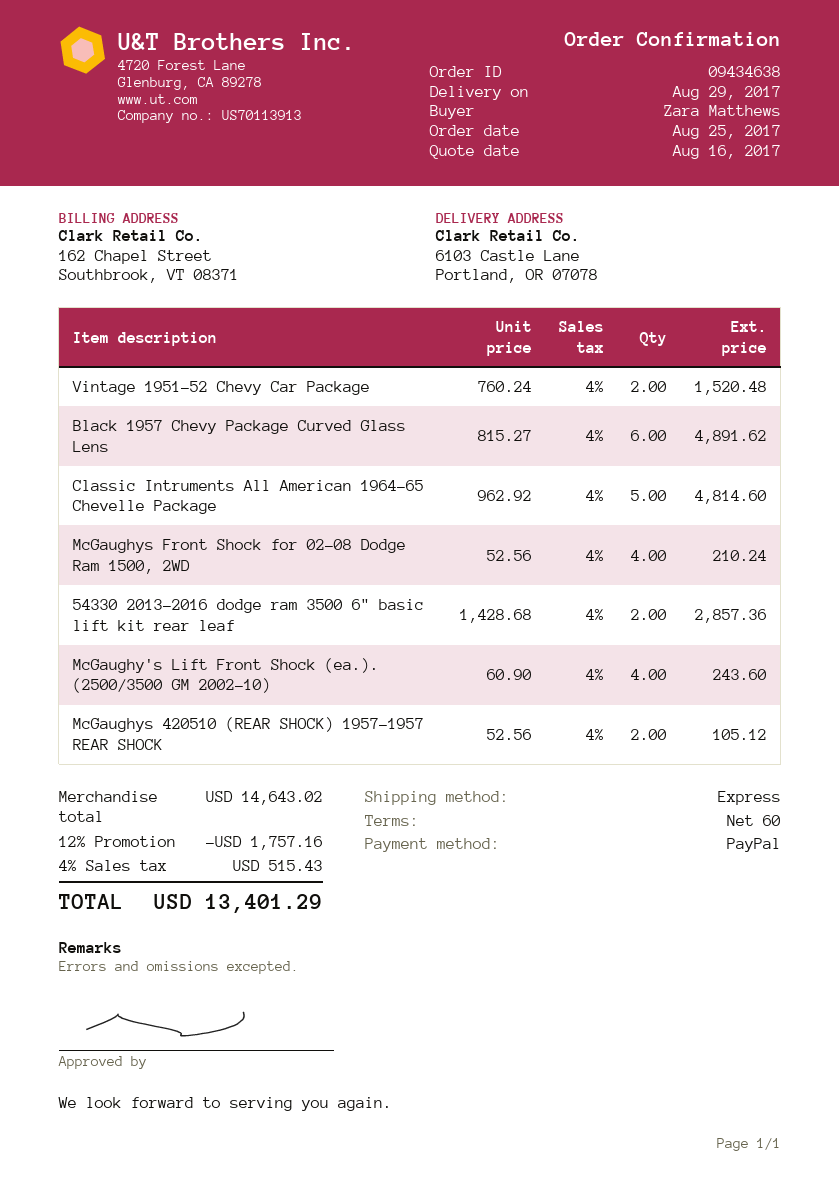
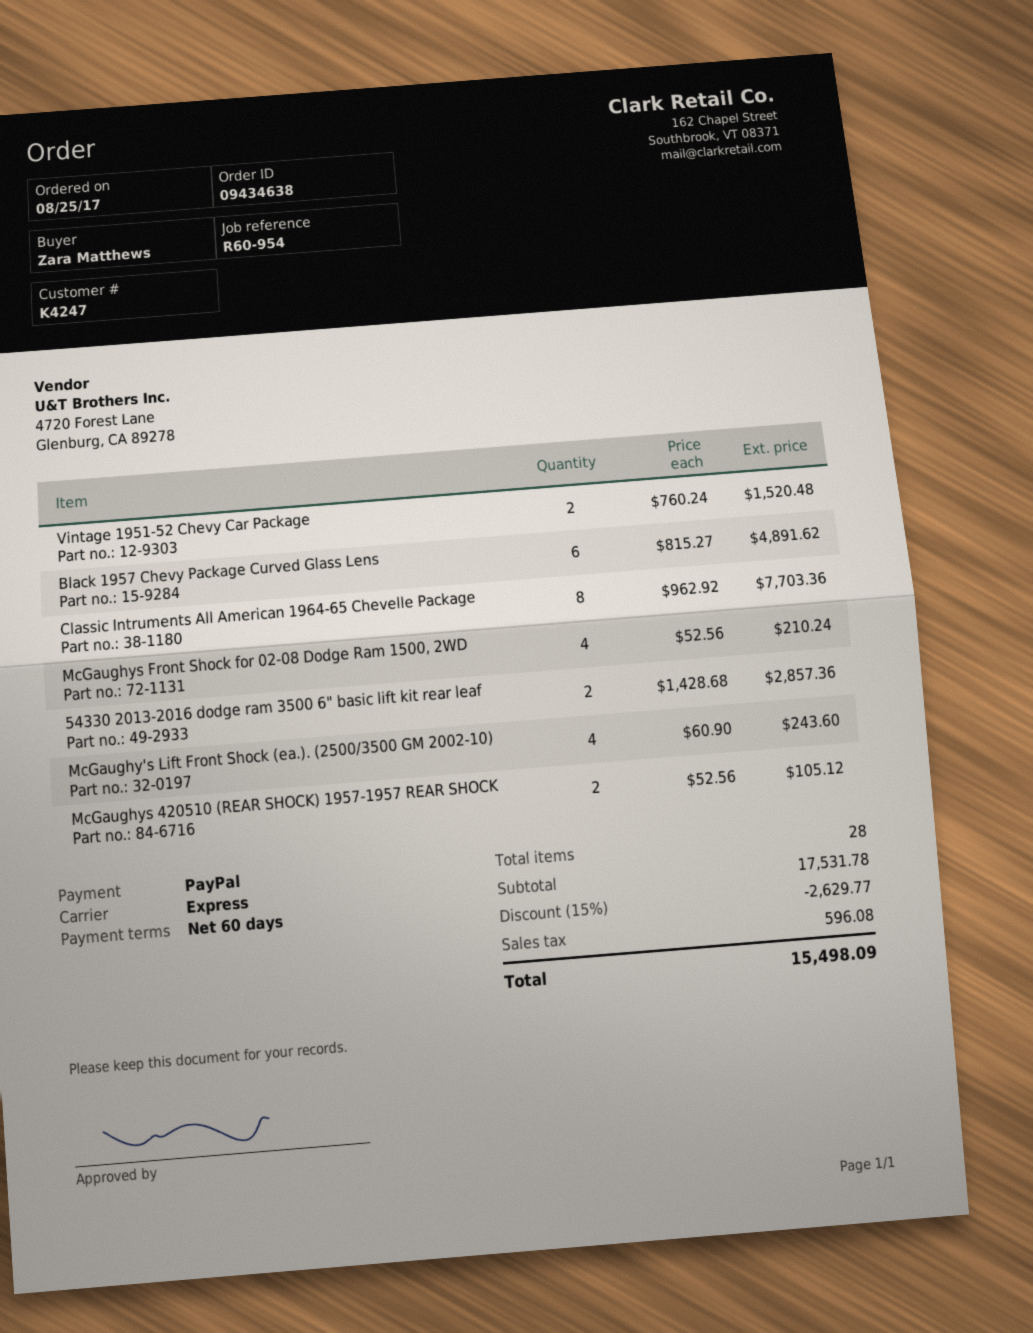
Classic Intruments All American 1964-65 Chevelle Package: 5 x 962.92 = 4814.60 -> 8 x 962.92 = 7703.36
subtotal: 14643.02 -> 17531.78
discount: 12% = 1757.16 -> 15% = 2629.77
tax: 515.43 -> 596.08
total: 13401.29 -> 15498.09

